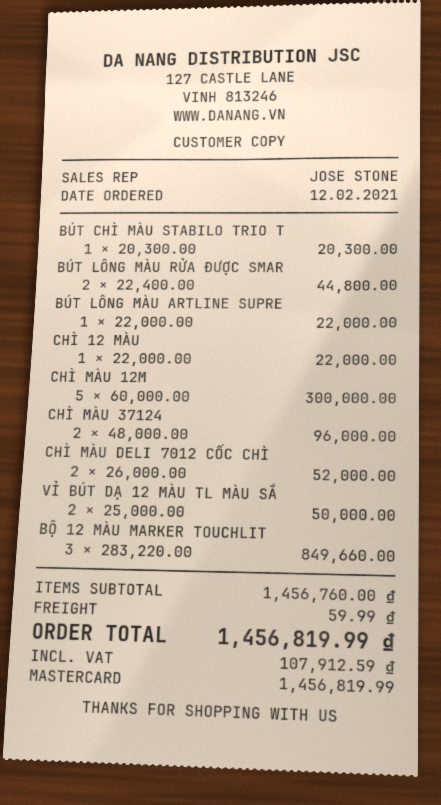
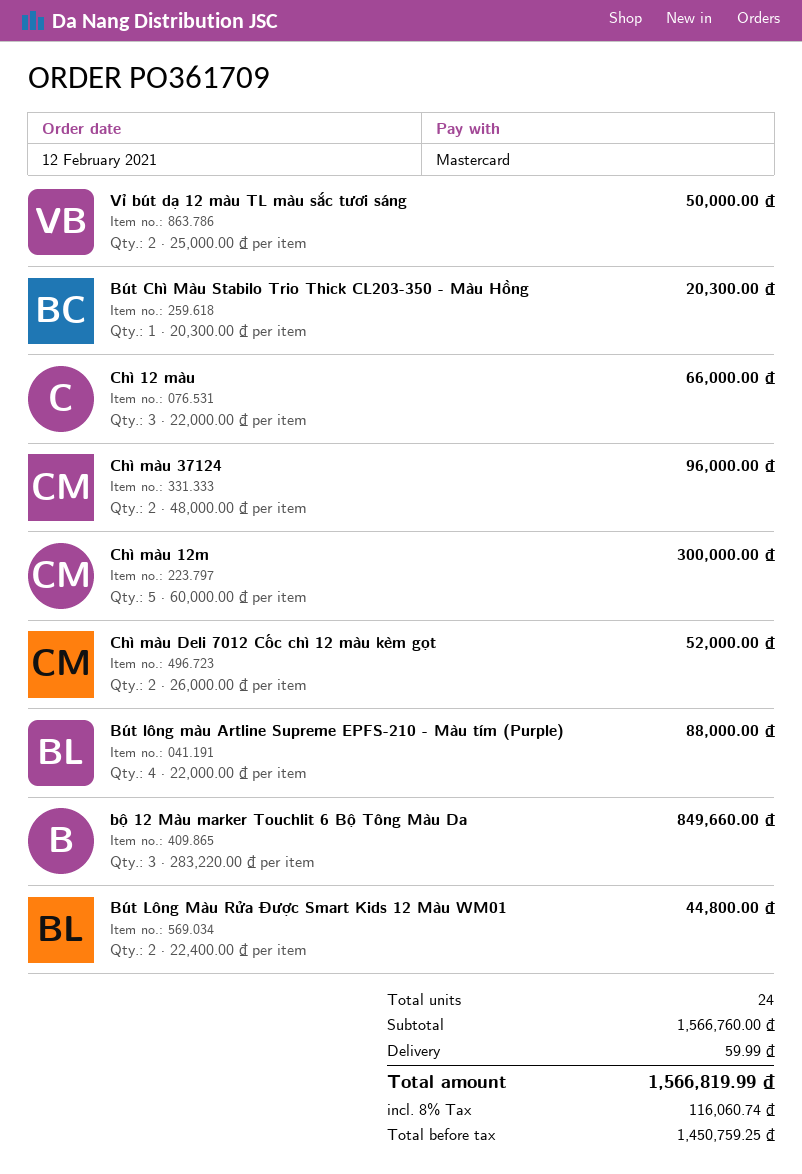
BÚT LÔNG MÀU ARTLINE SUPRE: 1 x 22000.00 = 22000.00 -> 4 x 22000.00 = 88000.00
CHÌ 12 MÀU: 1 x 22000.00 = 22000.00 -> 3 x 22000.00 = 66000.00
subtotal: 1456760.00 -> 1566760.00
tax: 107912.59 -> 116060.74
total: 1456819.99 -> 1566819.99

